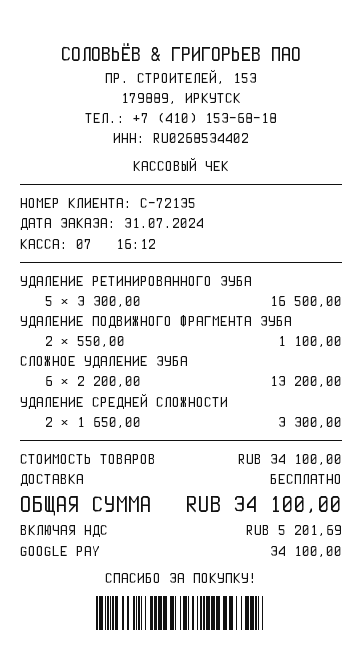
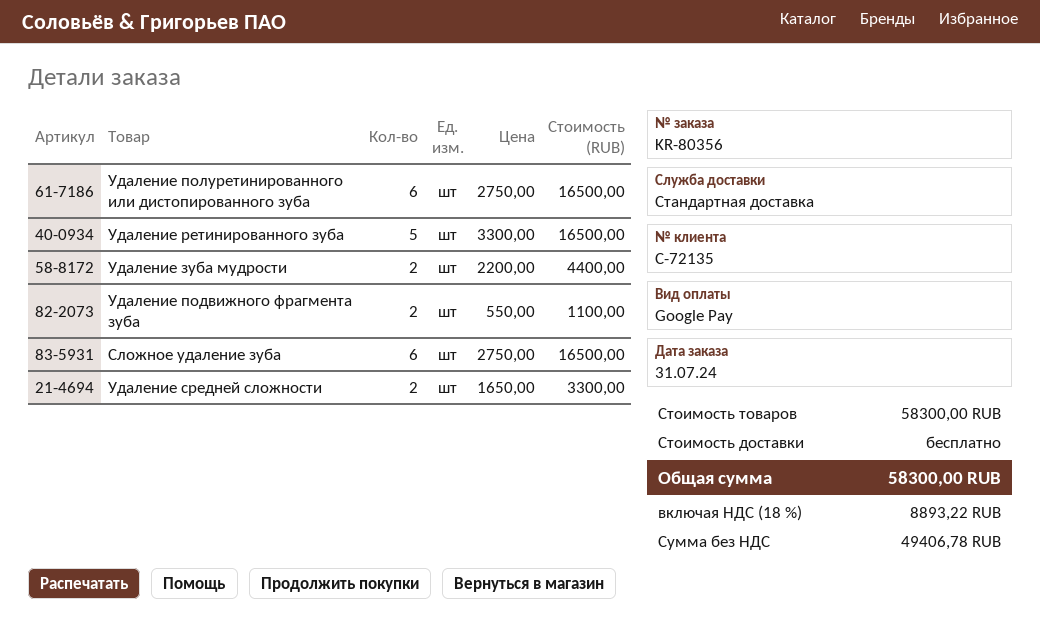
СЛОЖНОЕ УДАЛЕНИЕ ЗУБА: 6 x 2200.00 = 13200.00 -> 6 x 2750.00 = 16500.00
Удаление полуретинированного или дистопированного зуба: none -> 6 x 2750.00 = 16500.00
Удаление зуба мудрости: none -> 2 x 2200.00 = 4400.00
subtotal: 34100.00 -> 58300.00
tax: 5201.69 -> 8893.22
total: 34100.00 -> 58300.00

